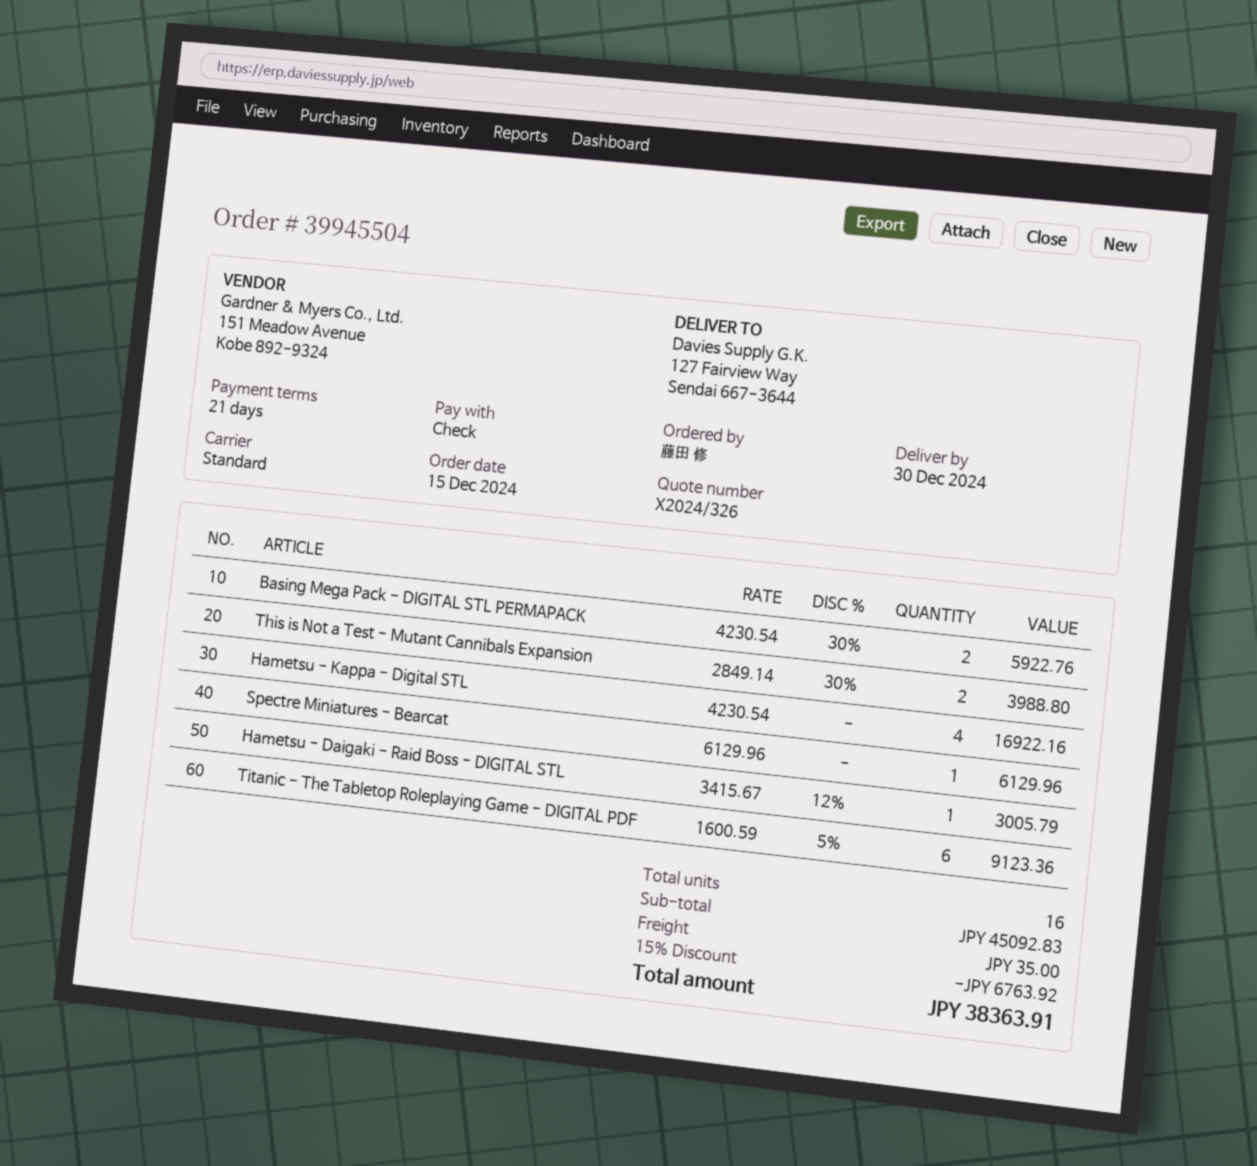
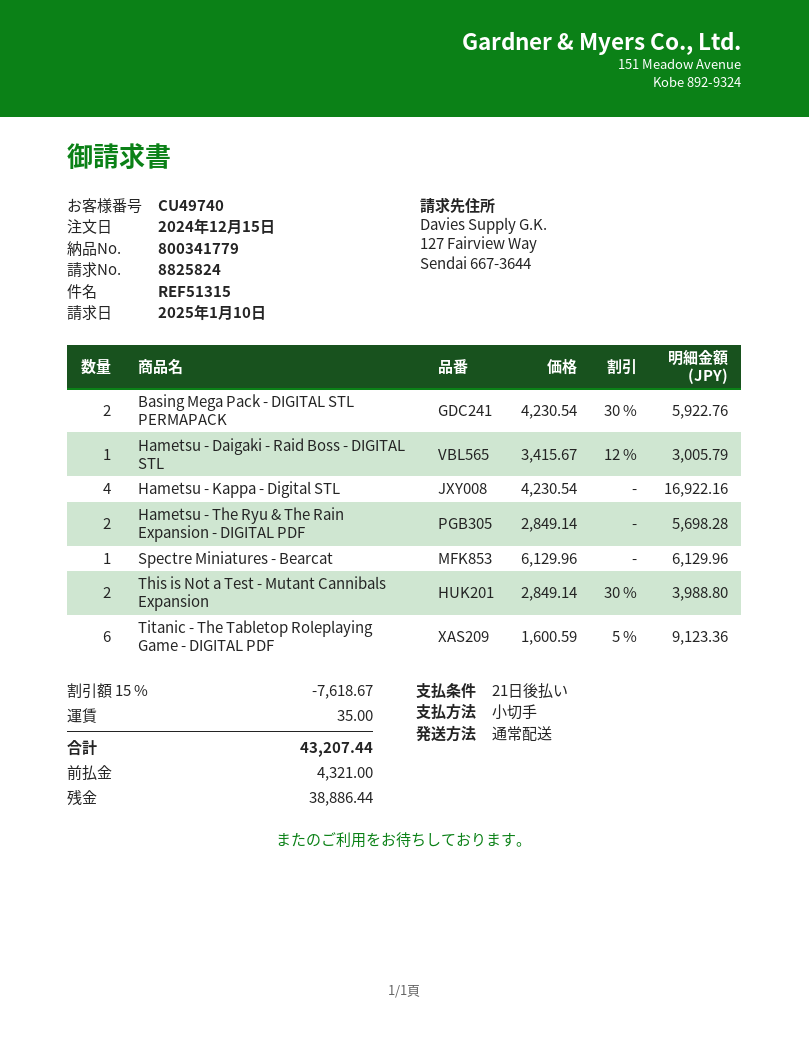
Hametsu - The Ryu & The Rain Expansion - DIGITAL PDF: none -> 2 x 2849.14 = 5698.28
discount: 15% = 6763.92 -> 15% = 7618.67
total: 38363.91 -> 43207.44

